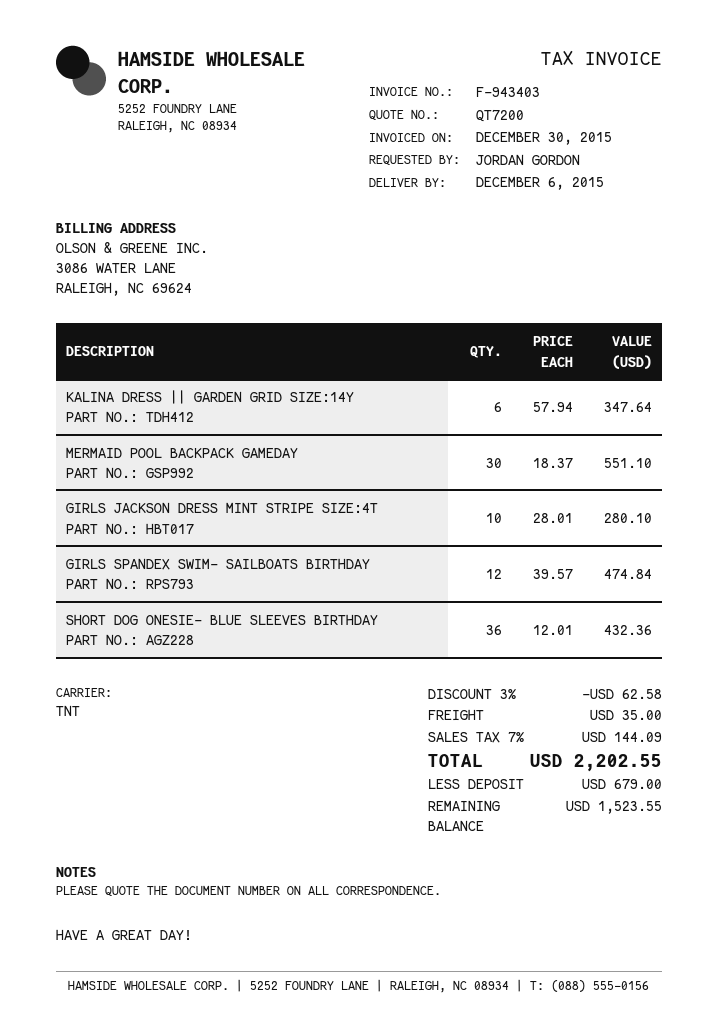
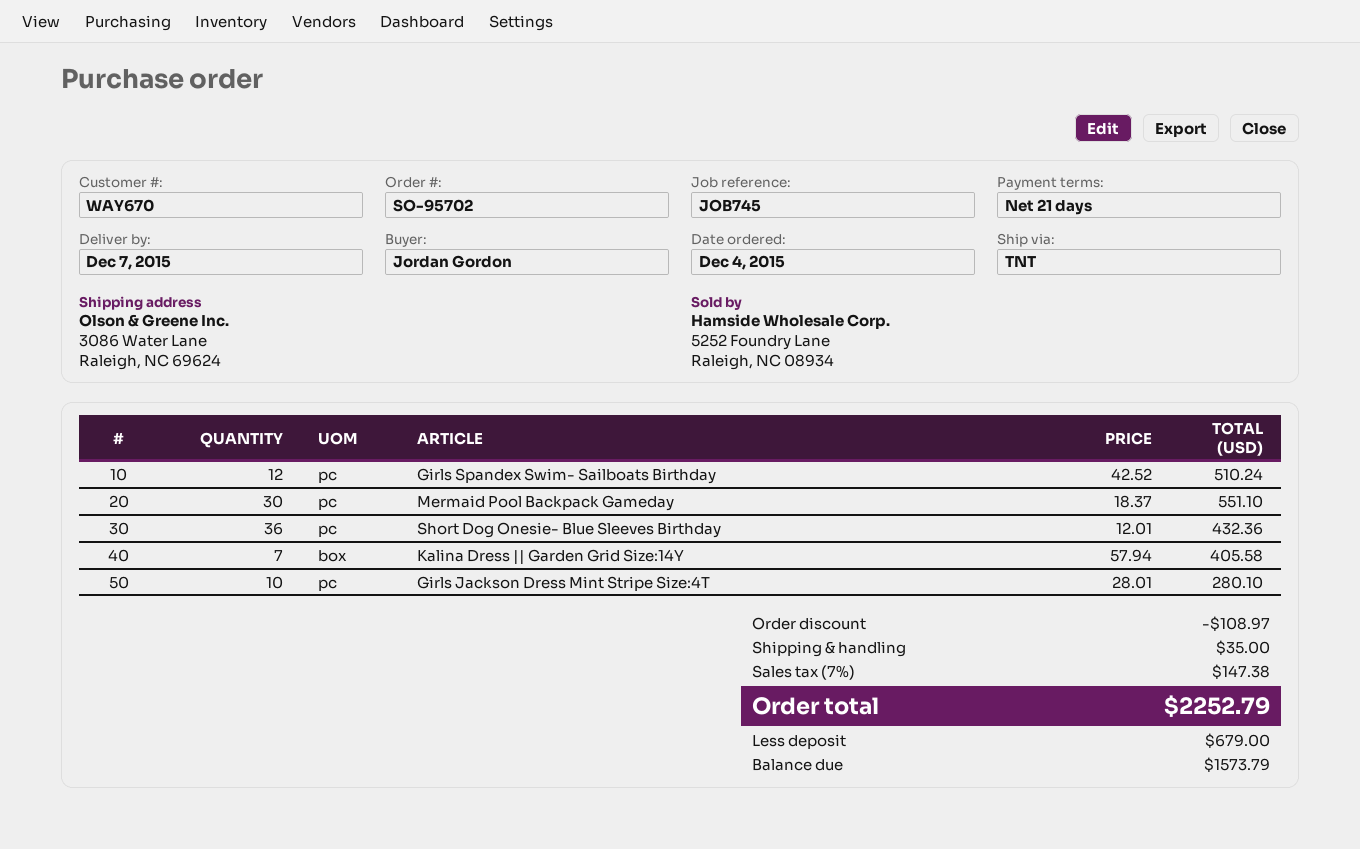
delivery date: 2015-12-06 -> 2015-12-07
KALINA DRESS || GARDEN GRID SIZE:14Y: 6 x 57.94 = 347.64 -> 7 x 57.94 = 405.58
GIRLS SPANDEX SWIM- SAILBOATS BIRTHDAY: 12 x 39.57 = 474.84 -> 12 x 42.52 = 510.24
discount: 62.58 -> 108.97
tax: 7% = 144.09 -> 7% = 147.38
total: 2202.55 -> 2252.79
balance: 1523.55 -> 1573.79

